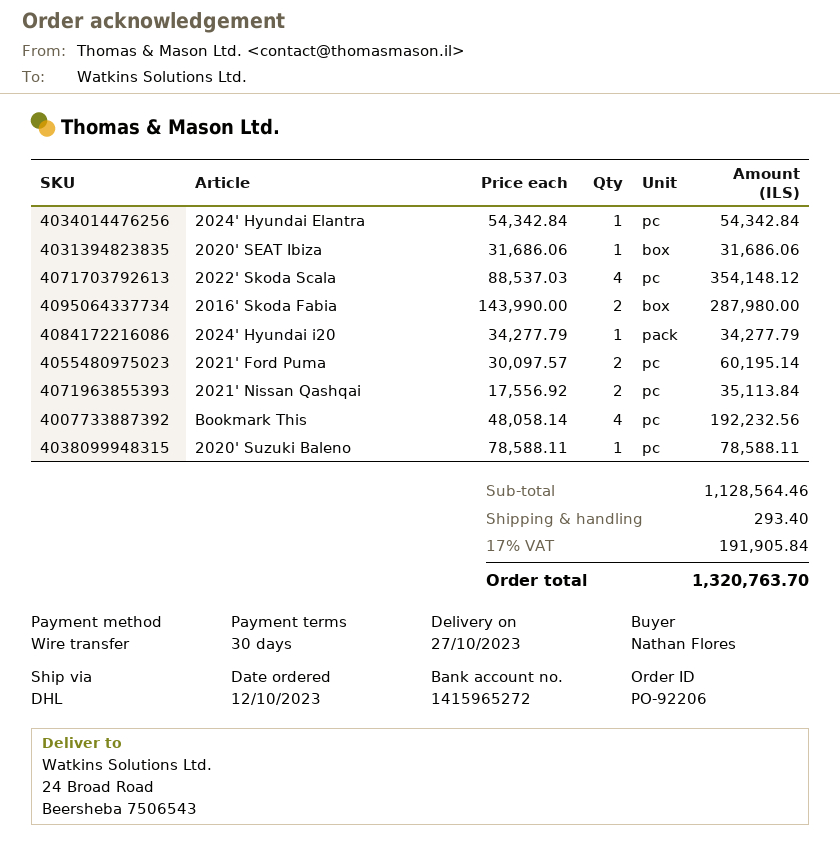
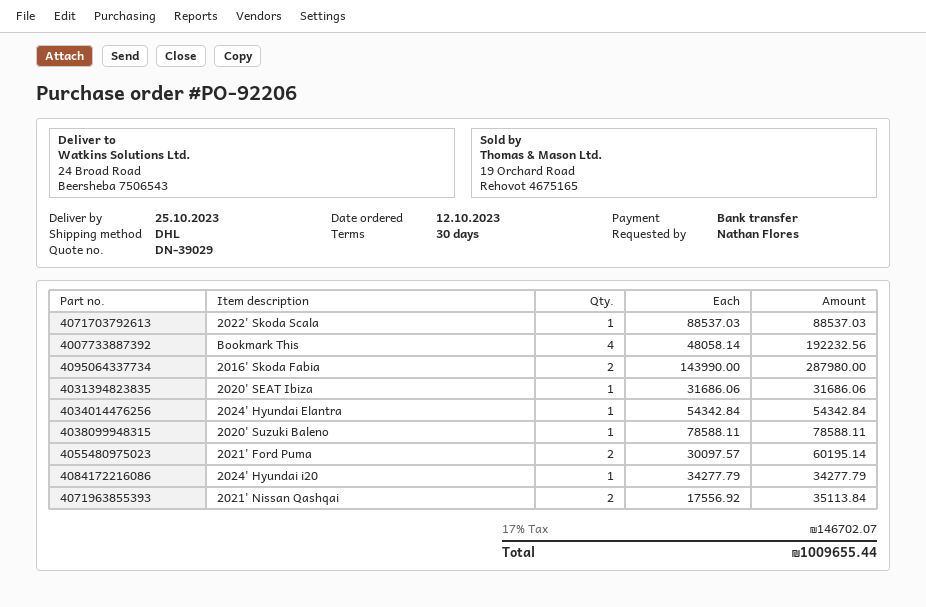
delivery date: 2023-10-27 -> 2023-10-25
2022' Skoda Scala: 4 x 88537.03 = 354148.12 -> 1 x 88537.03 = 88537.03
shipping: 293.40 -> none
tax: 17% = 191905.84 -> 17% = 146702.07
total: 1320763.70 -> 1009655.44

